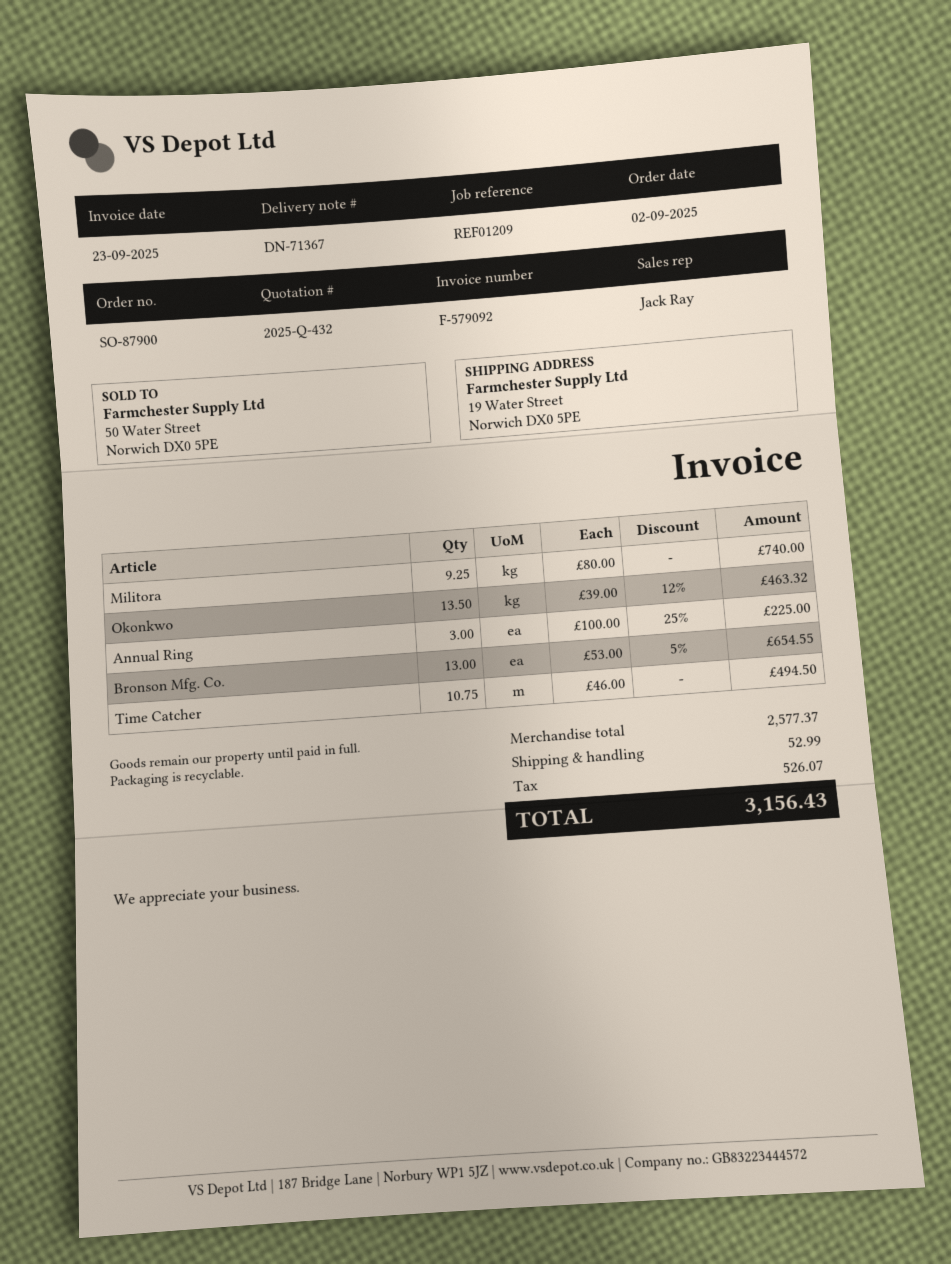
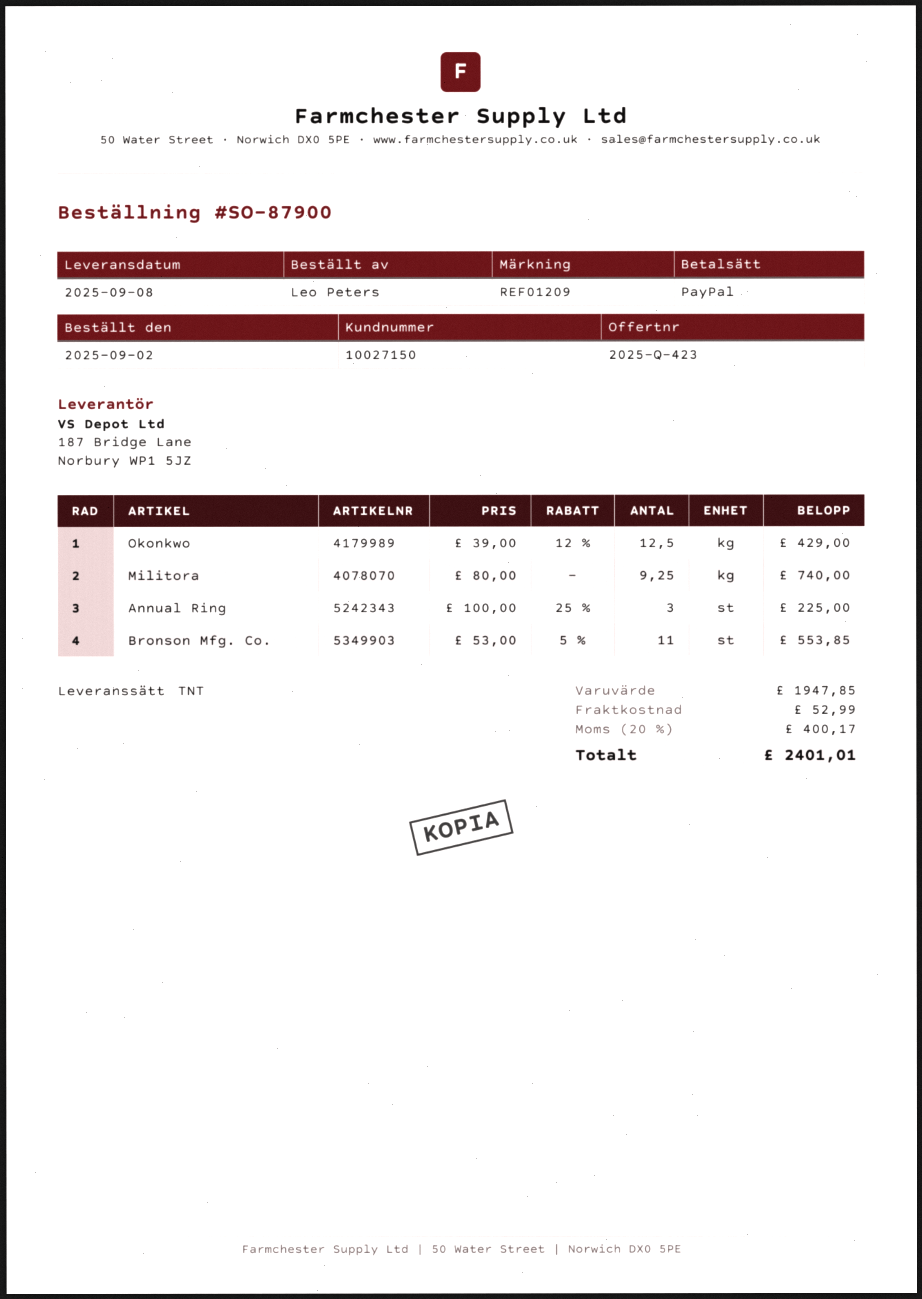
quote number: 2025-Q-432 -> 2025-Q-423
Okonkwo: 13.5 x 39.00 - 12% = 463.32 -> 12.5 x 39.00 - 12% = 429.00
Bronson Mfg. Co.: 13 x 53.00 - 5% = 654.55 -> 11 x 53.00 - 5% = 553.85
Time Catcher: 10.75 x 46.00 = 494.50 -> none
subtotal: 2577.37 -> 1947.85
tax: 526.07 -> 400.17
total: 3156.43 -> 2401.01

